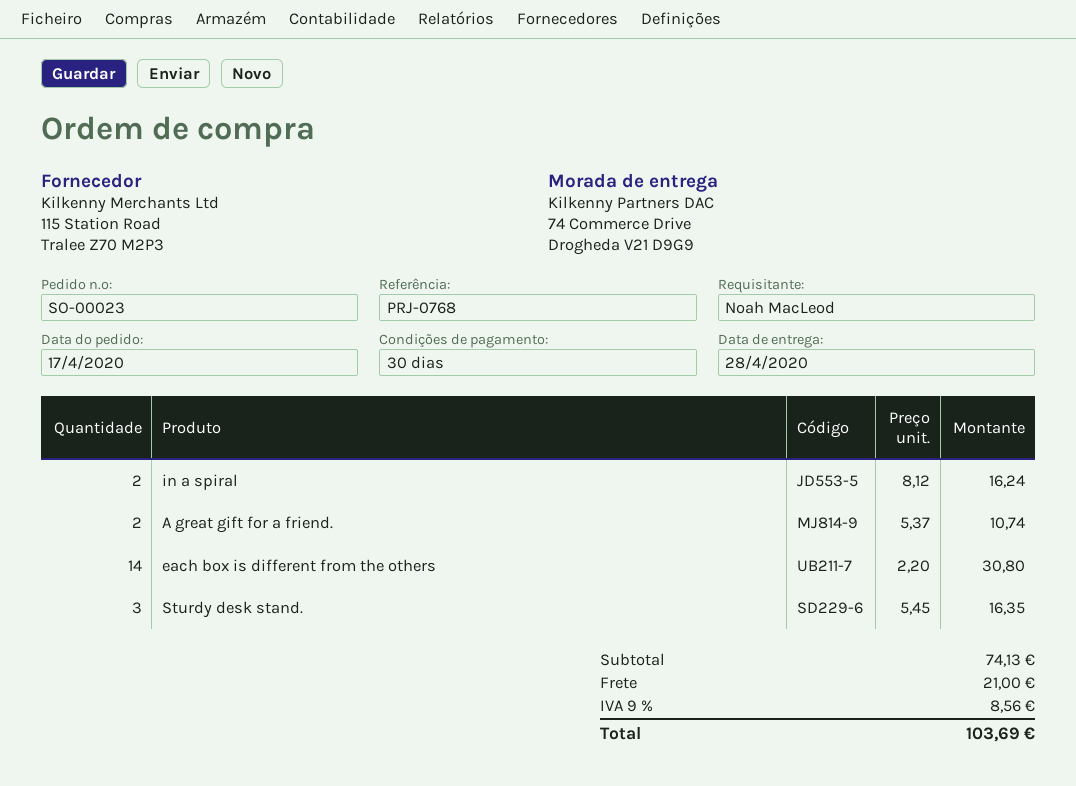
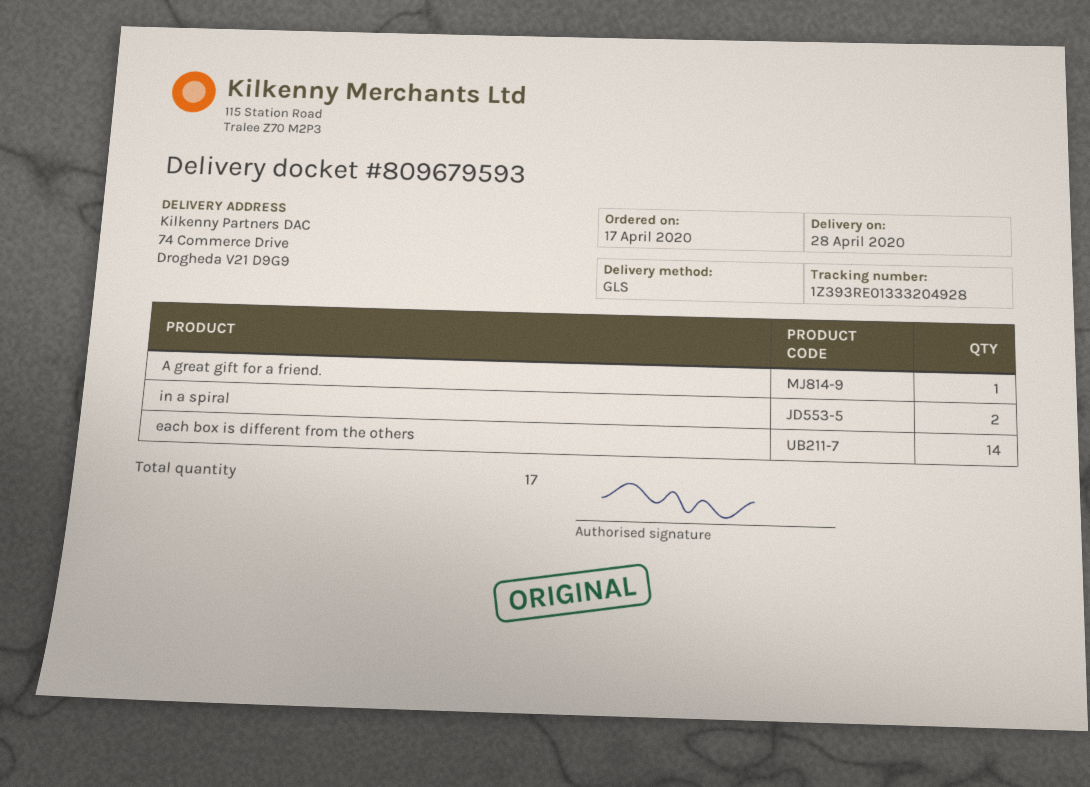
A great gift for a friend.: 2 -> 1
Sturdy desk stand.: 3 -> none

